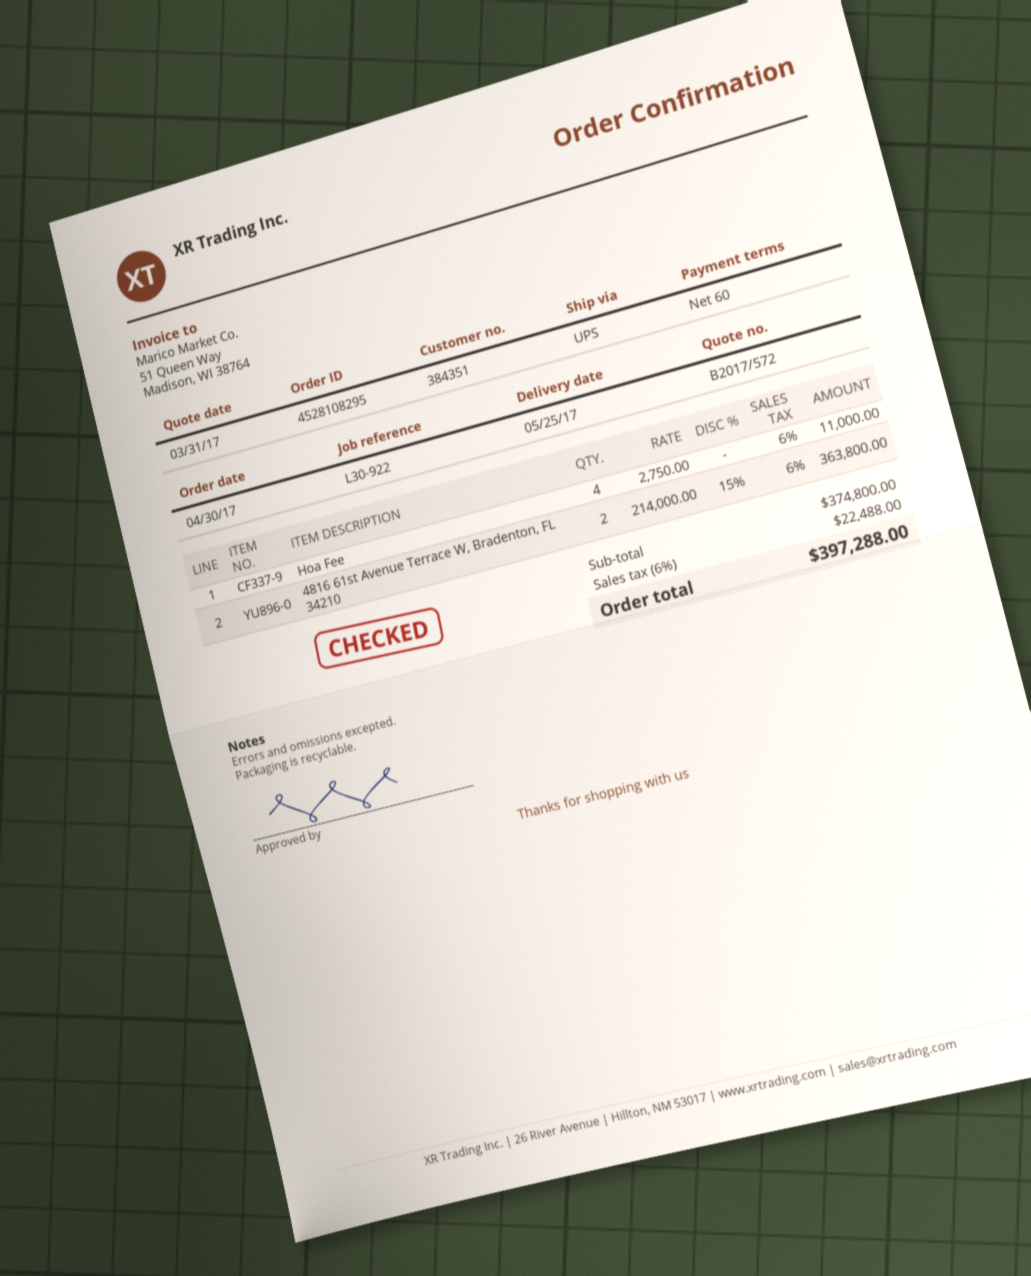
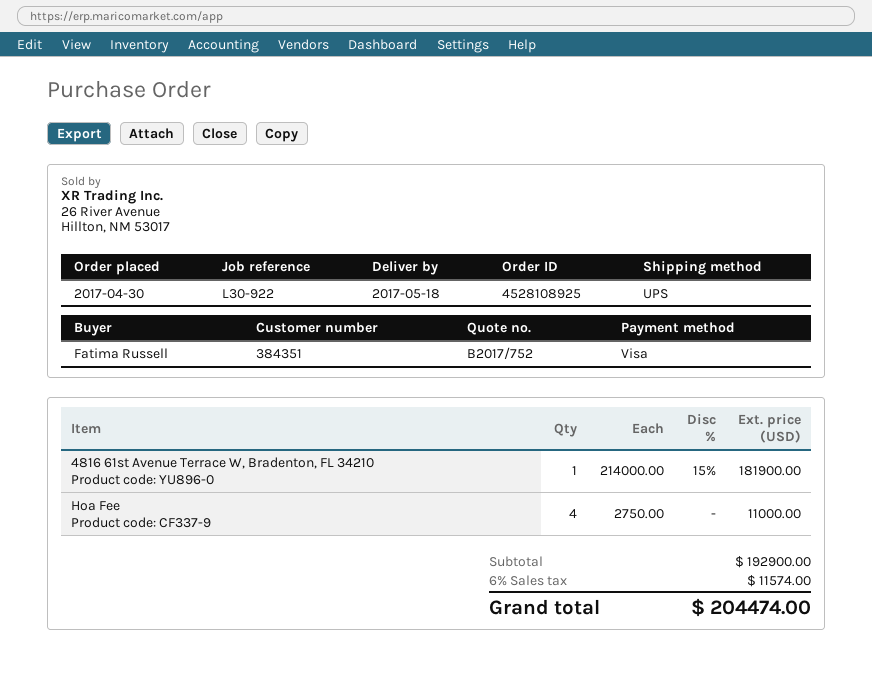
quote number: B2017/572 -> B2017/752
order number: 4528108295 -> 4528108925
delivery date: 2017-05-25 -> 2017-05-18
4816 61st Avenue Terrace W, Bradenton, FL 34210: 2 x 214000.00 - 15% = 363800.00 -> 1 x 214000.00 - 15% = 181900.00
subtotal: 374800.00 -> 192900.00
tax: 6% = 22488.00 -> 6% = 11574.00
total: 397288.00 -> 204474.00

